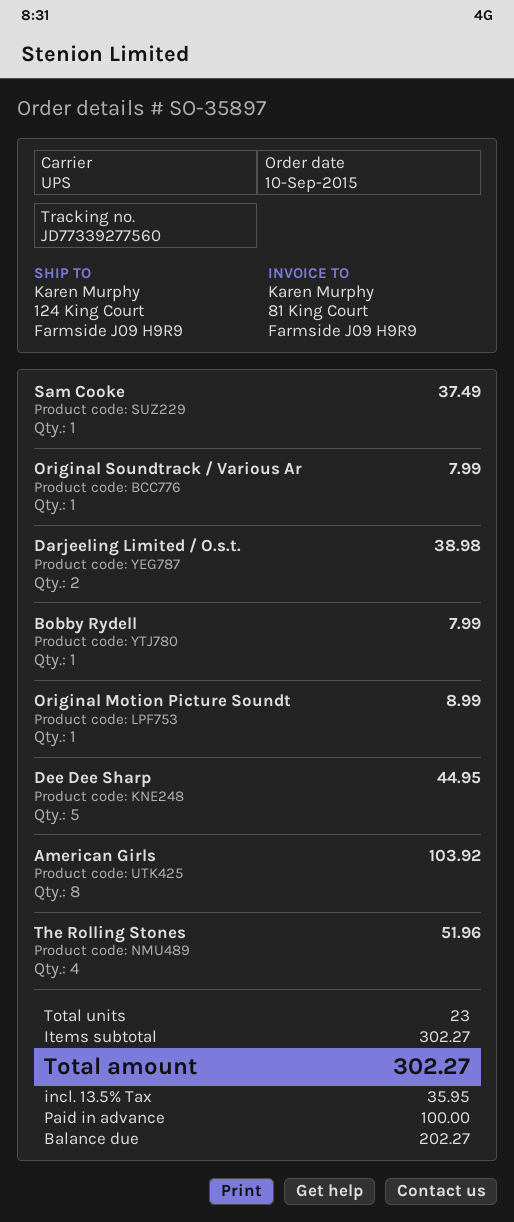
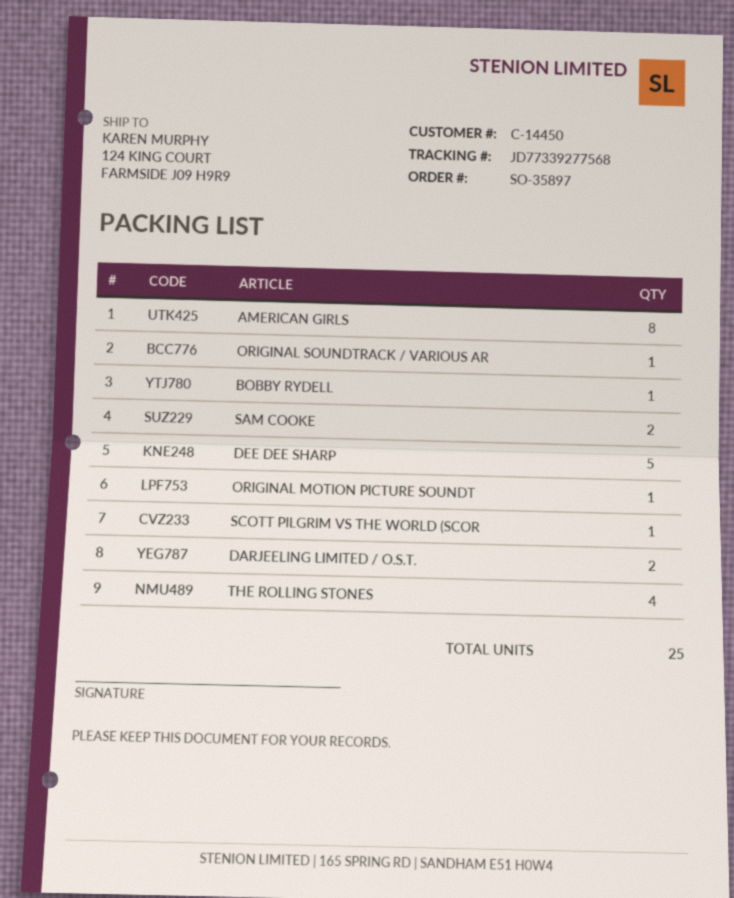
tracking number: JD77339277560 -> JD77339277568
Sam Cooke: 1 -> 2
SCOTT PILGRIM VS THE WORLD (SCOR: none -> 1
total quantity: 23 -> 25

